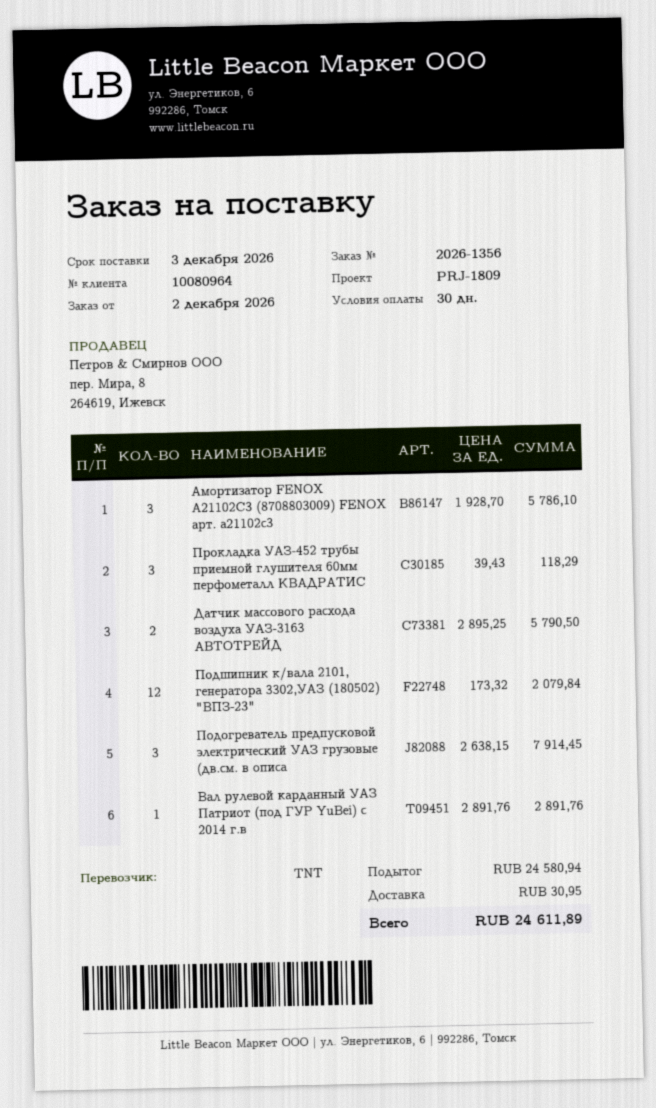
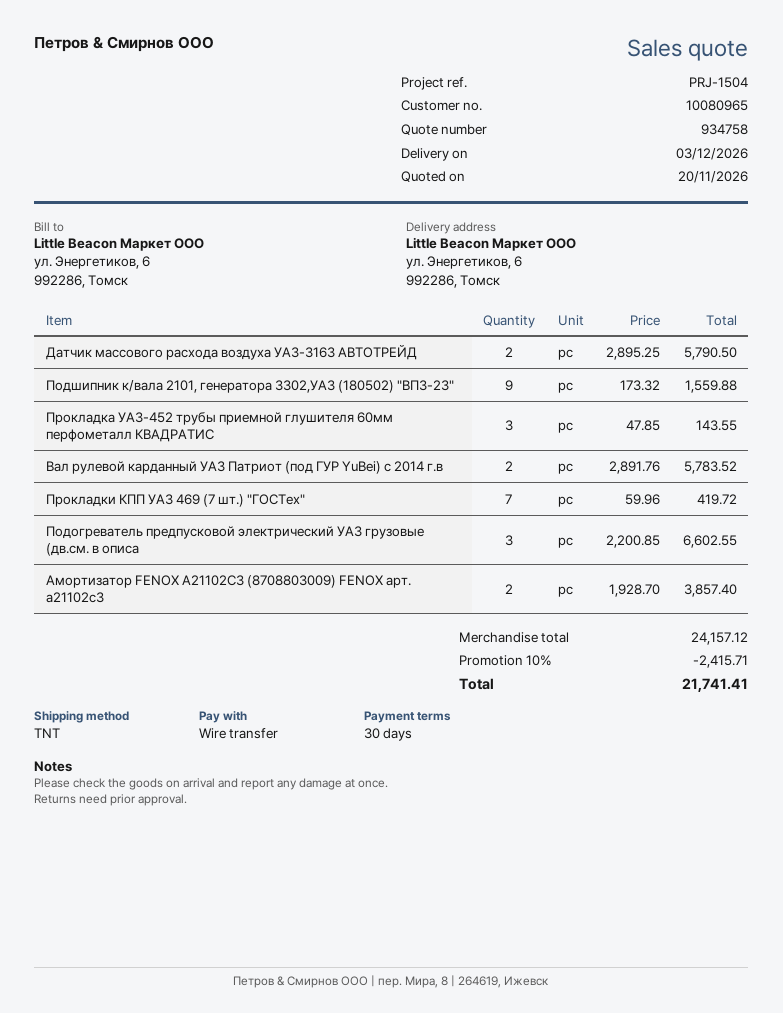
customer number: 10080964 -> 10080965
reference: PRJ-1809 -> PRJ-1504
Амортизатор FENOX A21102C3 (8708803009) FENOX арт. a21102c3: 3 x 1928.70 = 5786.10 -> 2 x 1928.70 = 3857.40
Прокладка УАЗ-452 трубы приемной глушителя 60мм перфометалл КВАДРАТИС: 3 x 39.43 = 118.29 -> 3 x 47.85 = 143.55
Подшипник к/вала 2101, генератора 3302,УАЗ (180502) "ВПЗ-23": 12 x 173.32 = 2079.84 -> 9 x 173.32 = 1559.88
Подогреватель предпусковой электрический УАЗ грузовые (дв.см. в описа: 3 x 2638.15 = 7914.45 -> 3 x 2200.85 = 6602.55
Вал рулевой карданный УАЗ Патриот (под ГУР YuBei) с 2014 г.в: 1 x 2891.76 = 2891.76 -> 2 x 2891.76 = 5783.52
Прокладки КПП УАЗ 469 (7 шт.) "ГОСТех": none -> 7 x 59.96 = 419.72
subtotal: 24580.94 -> 24157.12
discount: none -> 10% = 2415.71
shipping: 30.95 -> none
total: 24611.89 -> 21741.41

